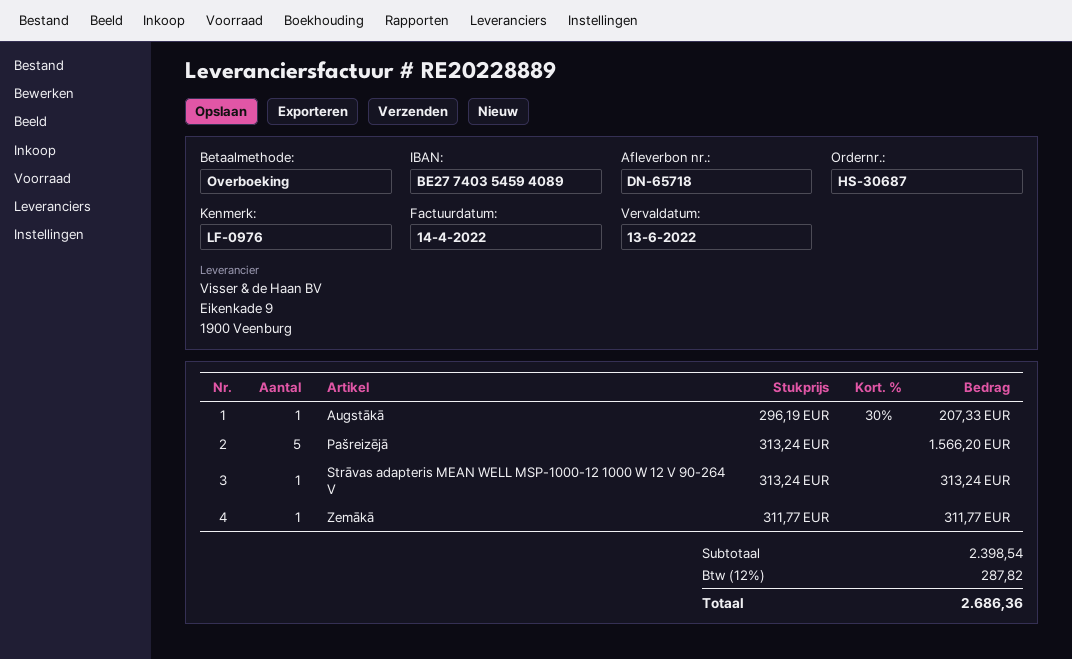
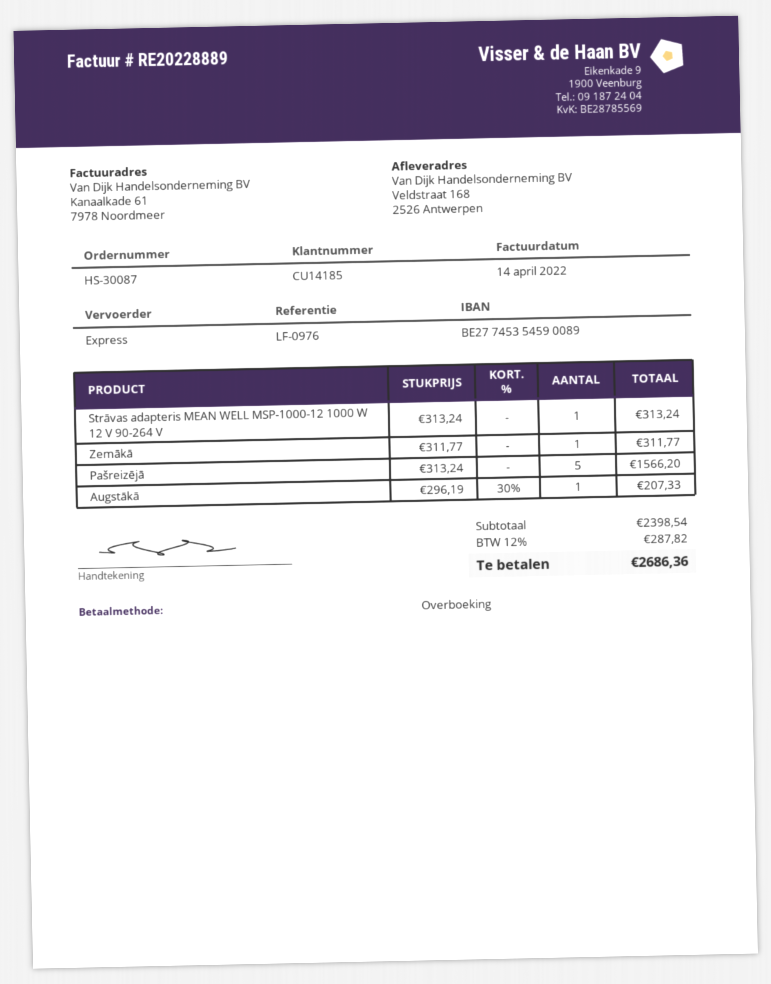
order number: HS-30687 -> HS-30087
bank account: BE27740354594089 -> BE27745354590089

